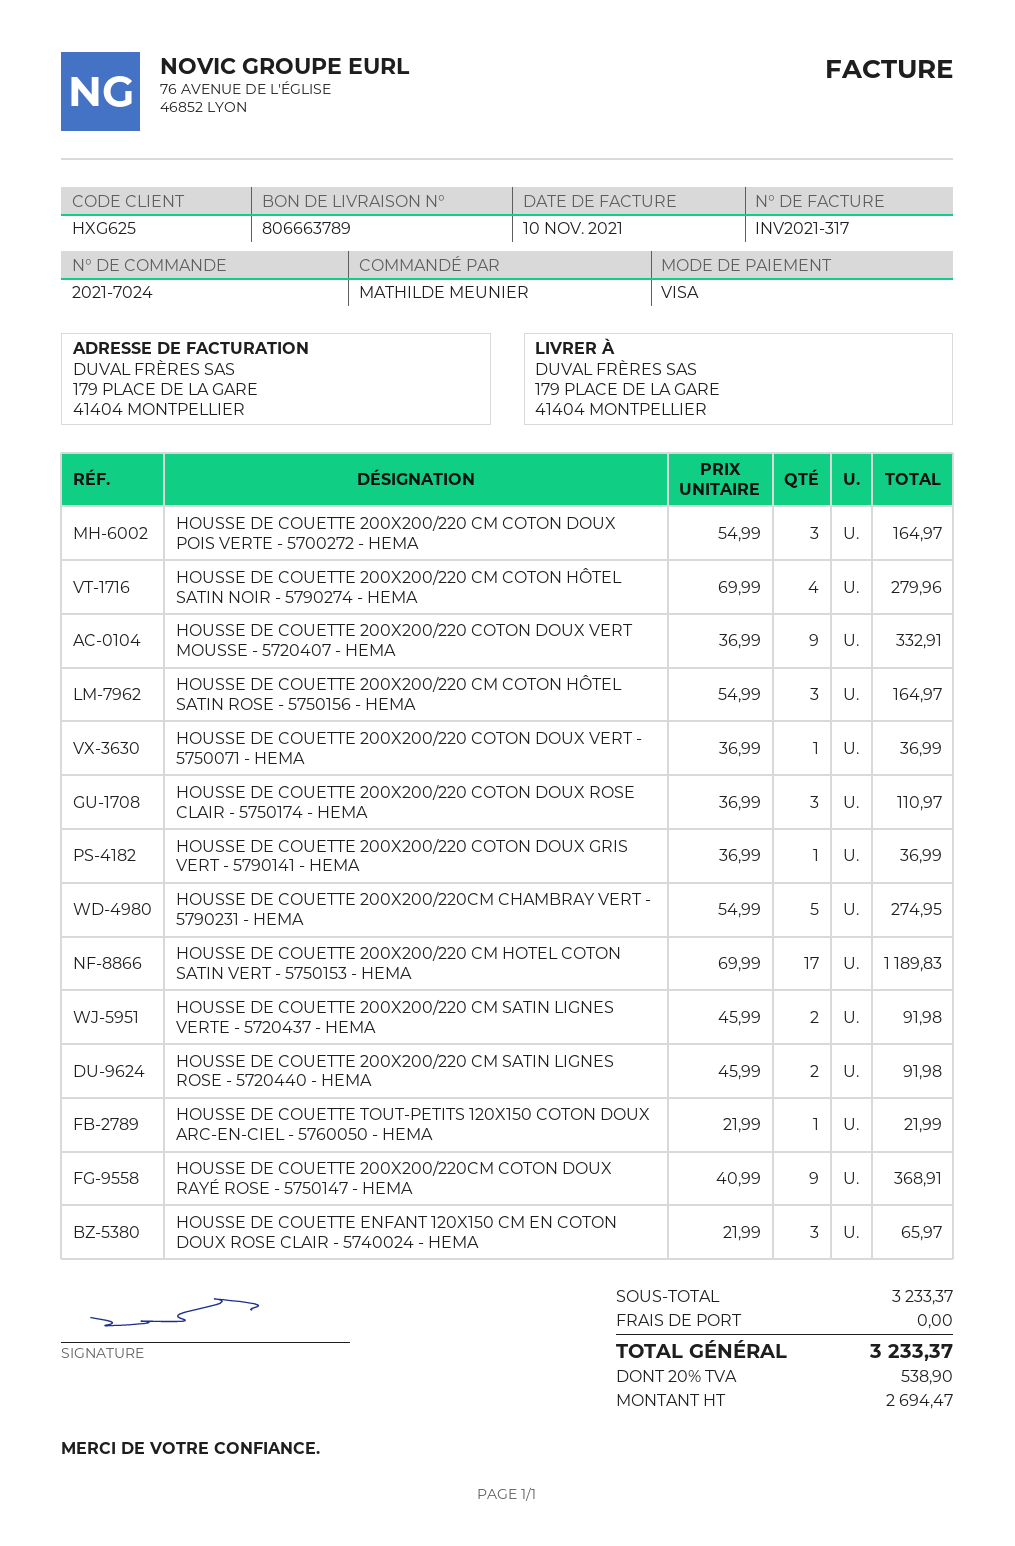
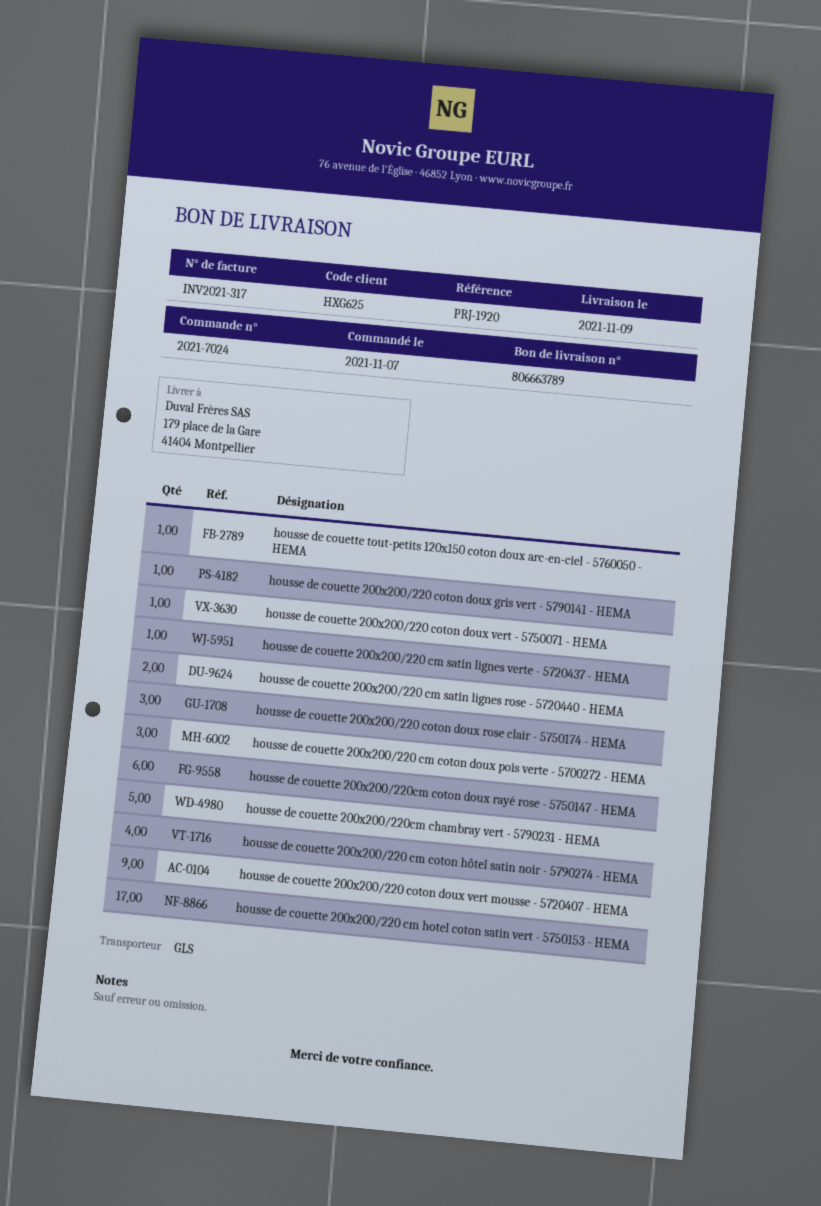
HOUSSE DE COUETTE 200X200/220 CM COTON HÔTEL SATIN ROSE - 5750156 - HEMA: 3 -> none
HOUSSE DE COUETTE 200X200/220 CM SATIN LIGNES VERTE - 5720437 - HEMA: 2 -> 1
HOUSSE DE COUETTE 200X200/220CM COTON DOUX RAYÉ ROSE - 5750147 - HEMA: 9 -> 6
HOUSSE DE COUETTE ENFANT 120X150 CM EN COTON DOUX ROSE CLAIR - 5740024 - HEMA: 3 -> none

